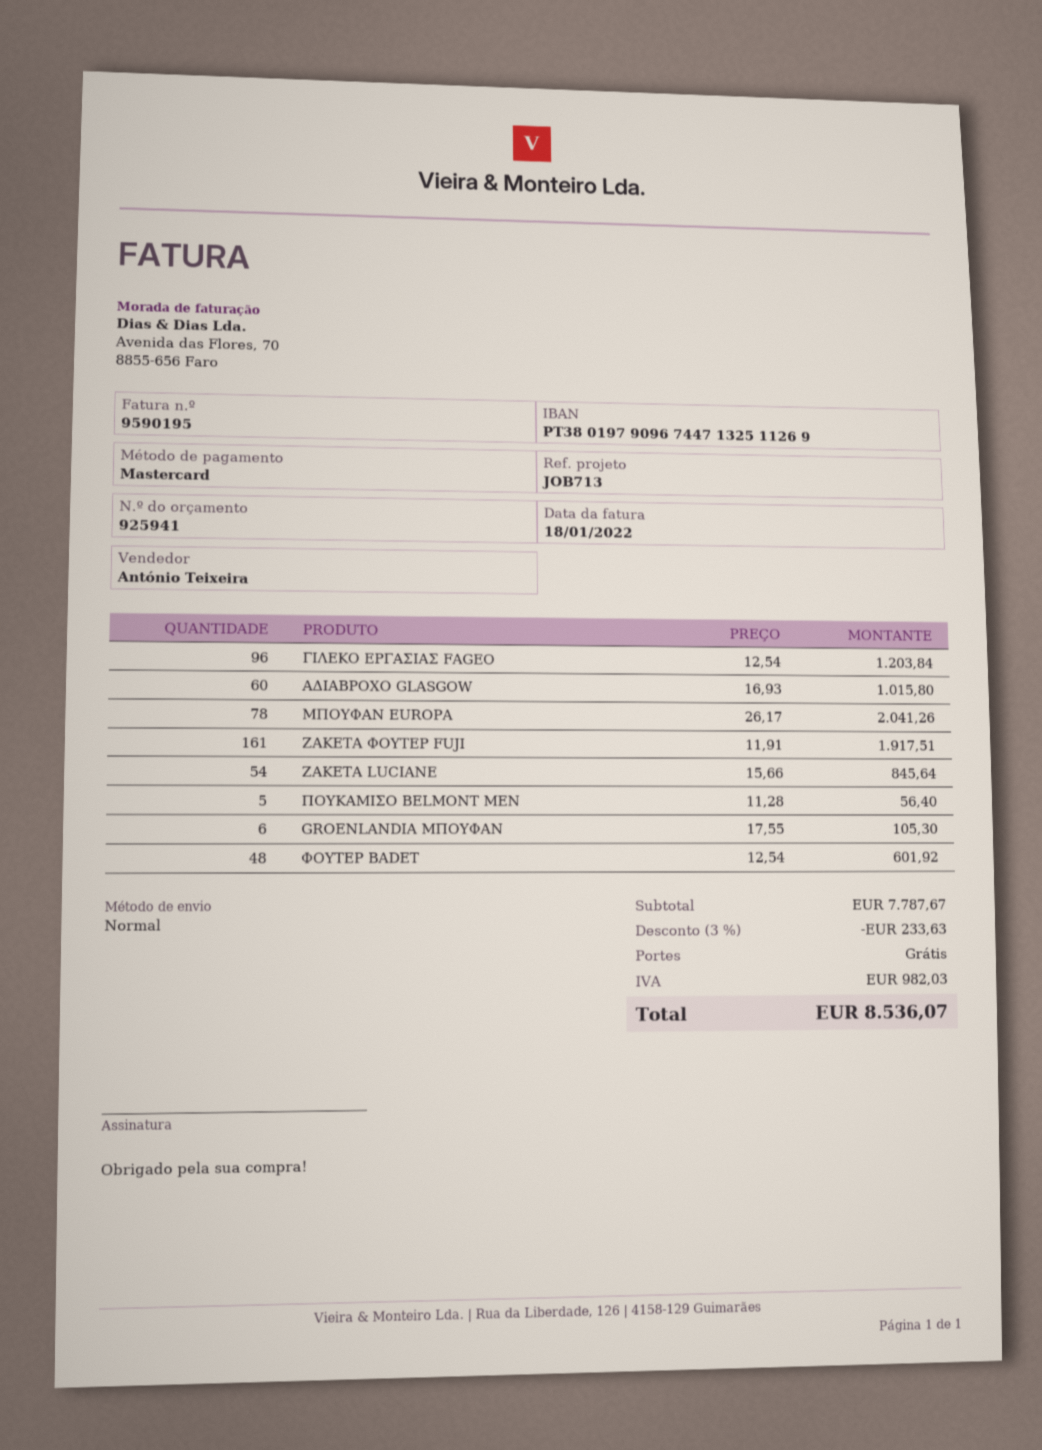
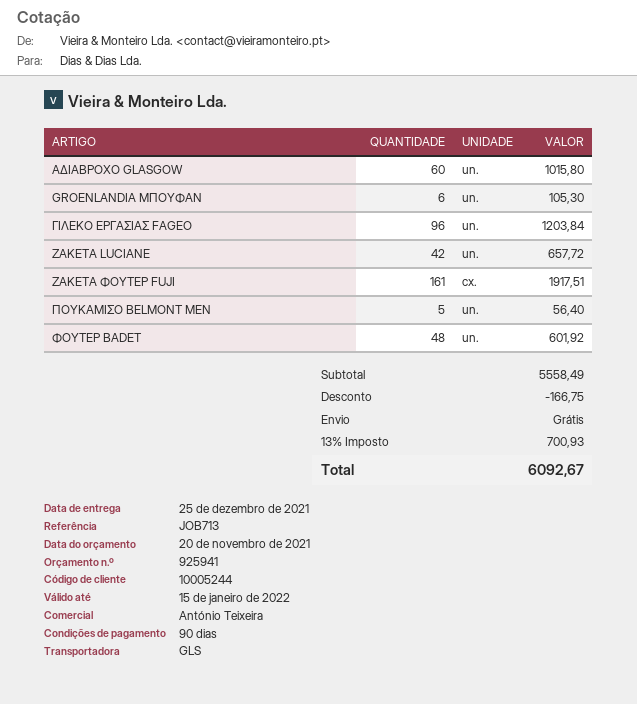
shipping method: standard -> GLS
ΜΠΟΥΦΑΝ EUROPA: 78 for 2041.26 -> none
ΖΑΚΕΤΑ LUCIANE: 54 for 845.64 -> 42 for 657.72
subtotal: 7787.67 -> 5558.49
discount: 233.63 -> 166.75
tax: 982.03 -> 700.93
total: 8536.07 -> 6092.67

